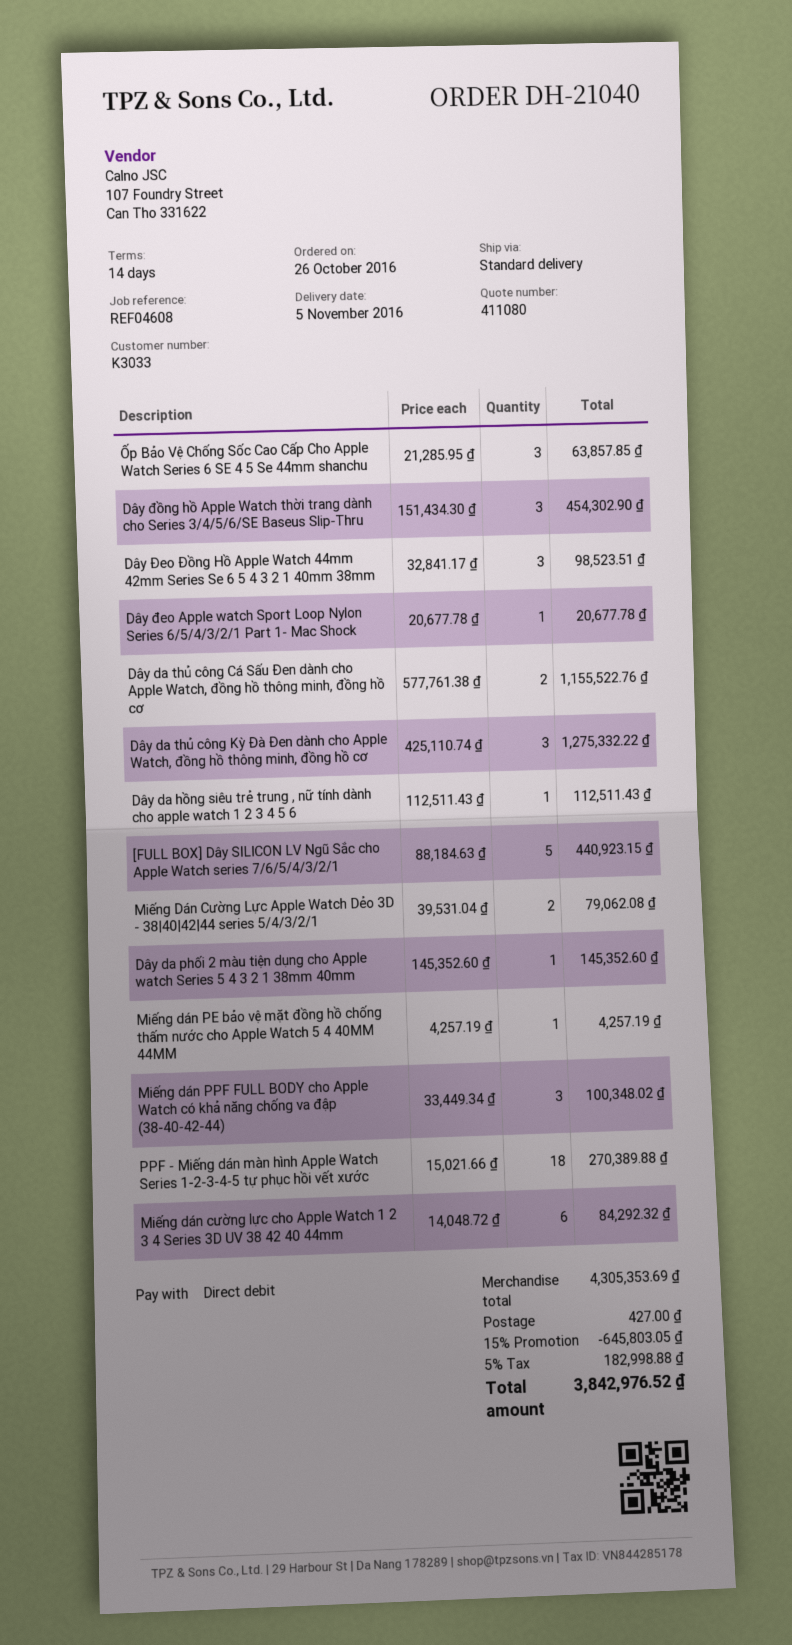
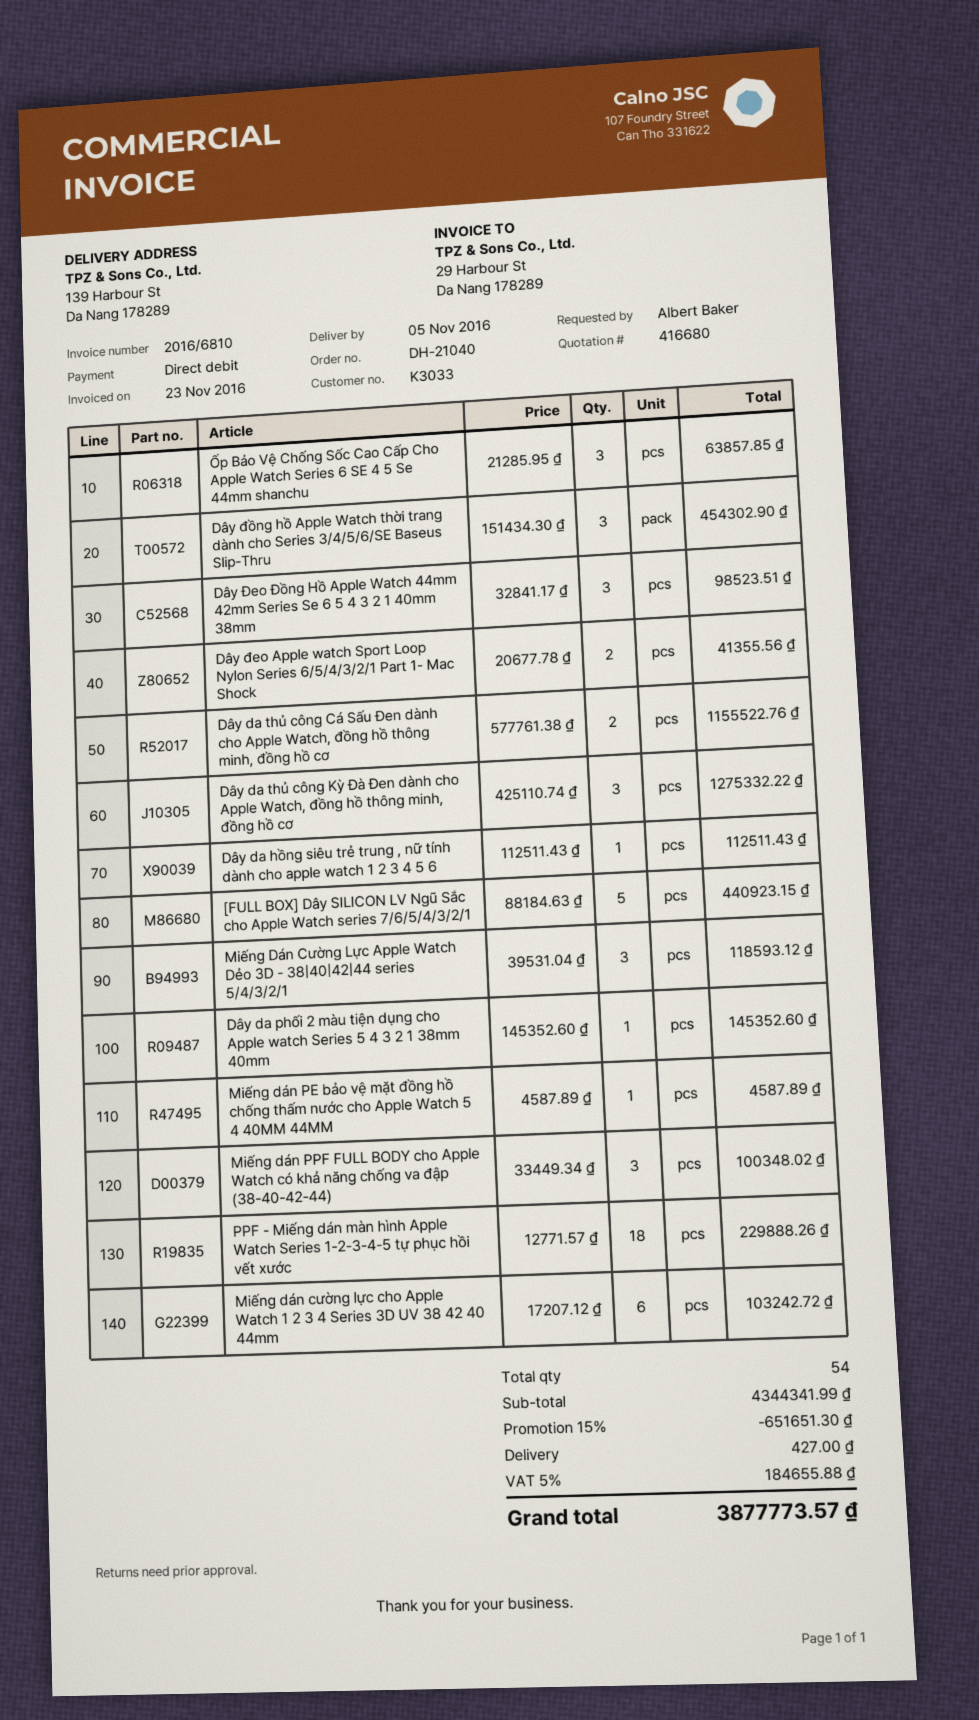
quote number: 411080 -> 416680
Dây đeo Apple watch Sport Loop Nylon Series 6/5/4/3/2/1 Part 1- Mac Shock: 1 x 20677.78 = 20677.78 -> 2 x 20677.78 = 41355.56
Miếng Dán Cường Lực Apple Watch Dẻo 3D - 38|40|42|44 series 5/4/3/2/1: 2 x 39531.04 = 79062.08 -> 3 x 39531.04 = 118593.12
Miếng dán PE bảo vệ mặt đồng hồ chống thấm nước cho Apple Watch 5 4 40MM 44MM: 1 x 4257.19 = 4257.19 -> 1 x 4587.89 = 4587.89
PPF - Miếng dán màn hình Apple Watch Series 1-2-3-4-5 tự phục hồi vết xước: 18 x 15021.66 = 270389.88 -> 18 x 12771.57 = 229888.26
Miếng dán cường lực cho Apple Watch 1 2 3 4 Series 3D UV 38 42 40 44mm: 6 x 14048.72 = 84292.32 -> 6 x 17207.12 = 103242.72
subtotal: 4305353.69 -> 4344341.99
discount: 15% = 645803.05 -> 15% = 651651.30
tax: 5% = 182998.88 -> 5% = 184655.88
total: 3842976.52 -> 3877773.57

